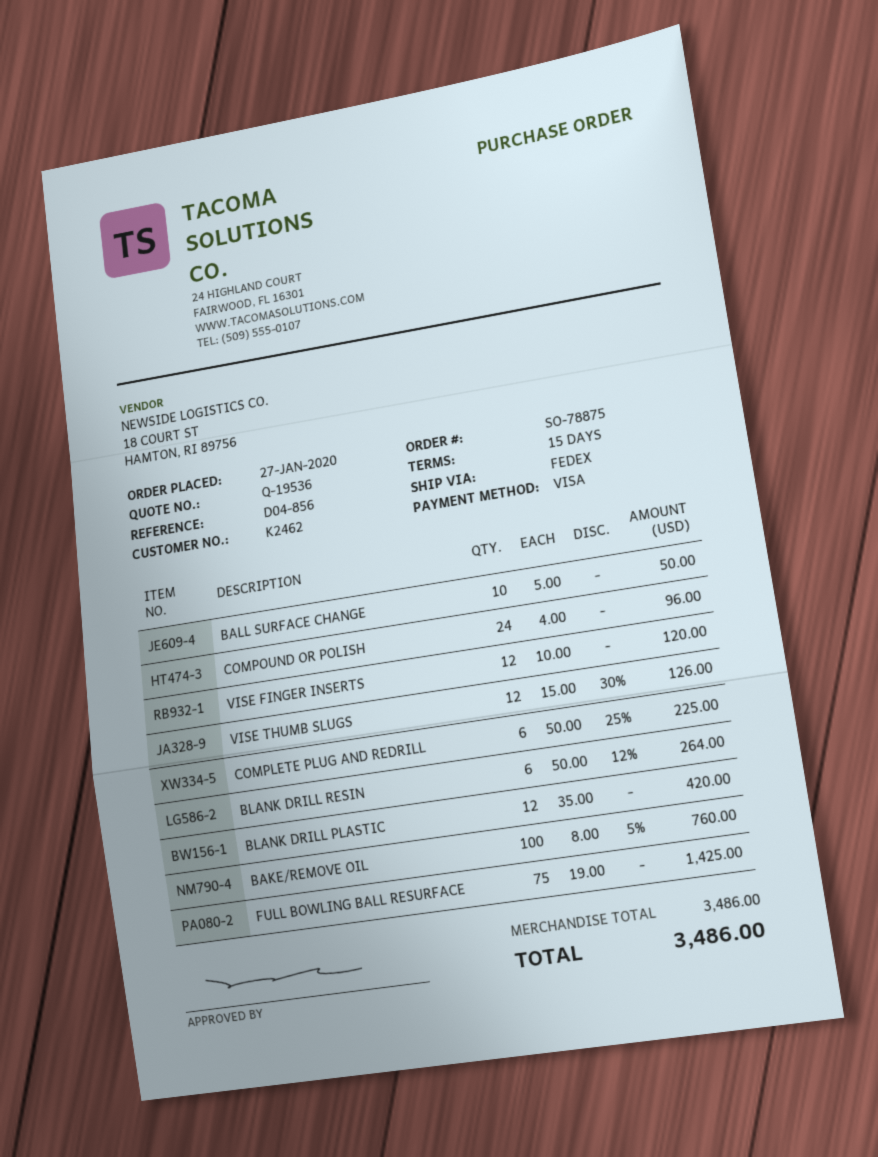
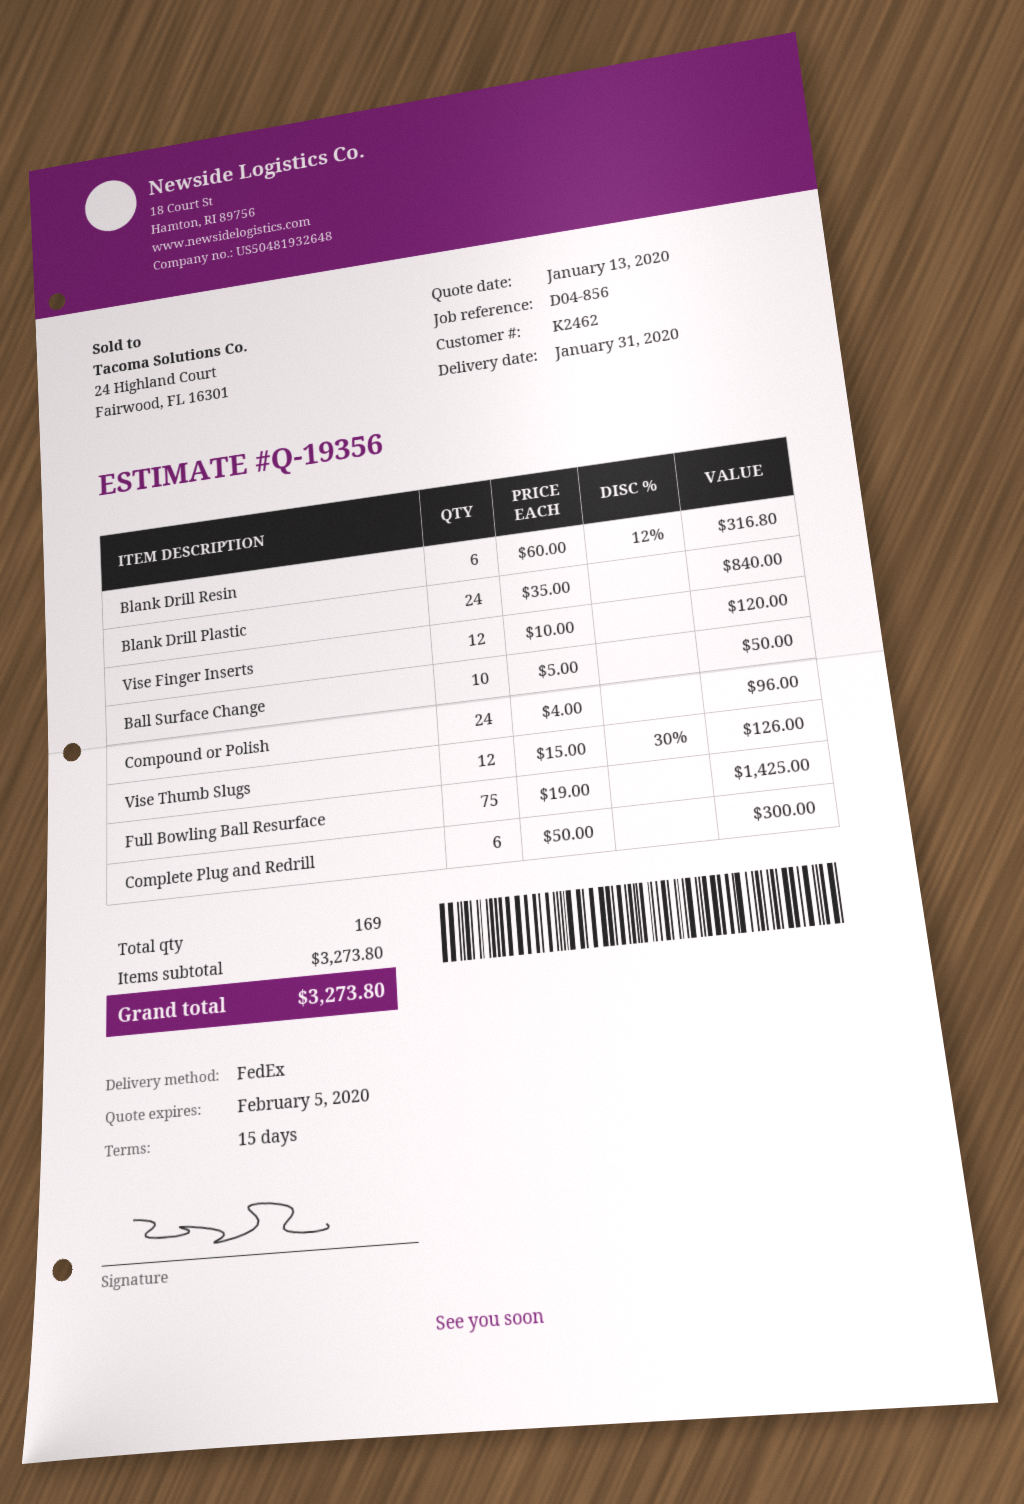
quote number: Q-19536 -> Q-19356
COMPLETE PLUG AND REDRILL: 6 x 50.00 - 25% = 225.00 -> 6 x 50.00 = 300.00
BLANK DRILL RESIN: 6 x 50.00 - 12% = 264.00 -> 6 x 60.00 - 12% = 316.80
BLANK DRILL PLASTIC: 12 x 35.00 = 420.00 -> 24 x 35.00 = 840.00
BAKE/REMOVE OIL: 100 x 8.00 - 5% = 760.00 -> none
subtotal: 3486.00 -> 3273.80
total: 3486.00 -> 3273.80

